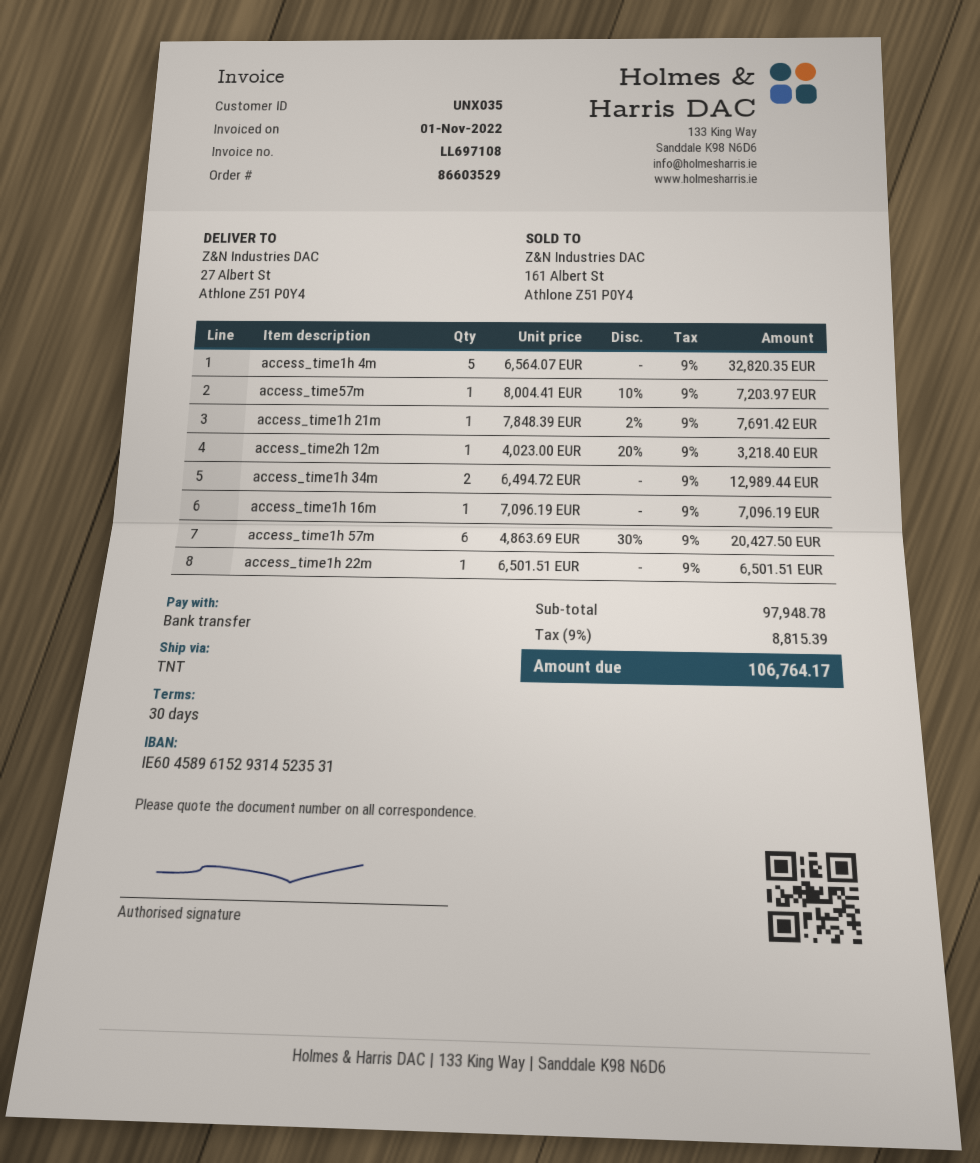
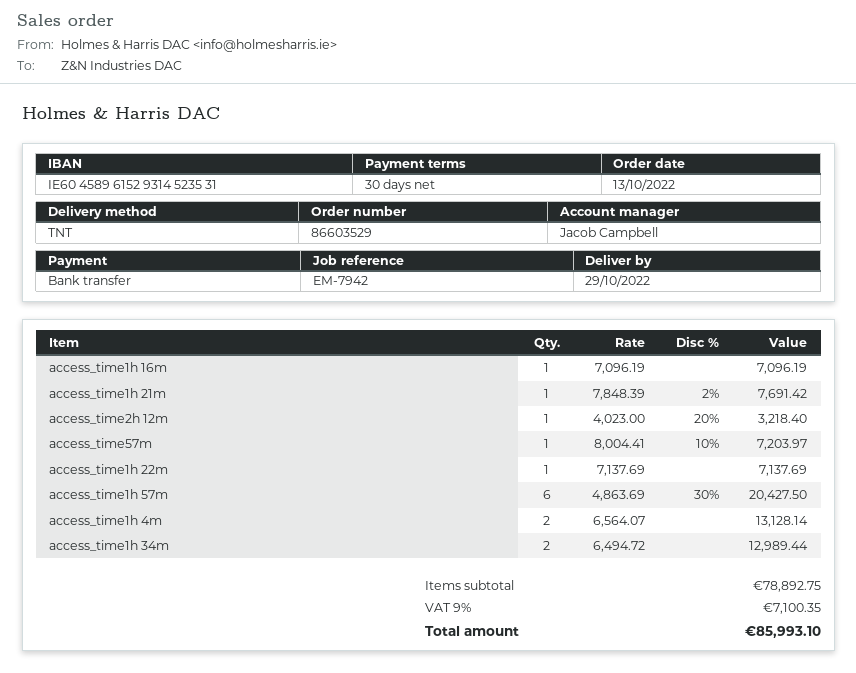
access_time1h 4m: 5 x 6564.07 = 32820.35 -> 2 x 6564.07 = 13128.14
access_time1h 22m: 1 x 6501.51 = 6501.51 -> 1 x 7137.69 = 7137.69
subtotal: 97948.78 -> 78892.75
tax: 9% = 8815.39 -> 9% = 7100.35
total: 106764.17 -> 85993.10

